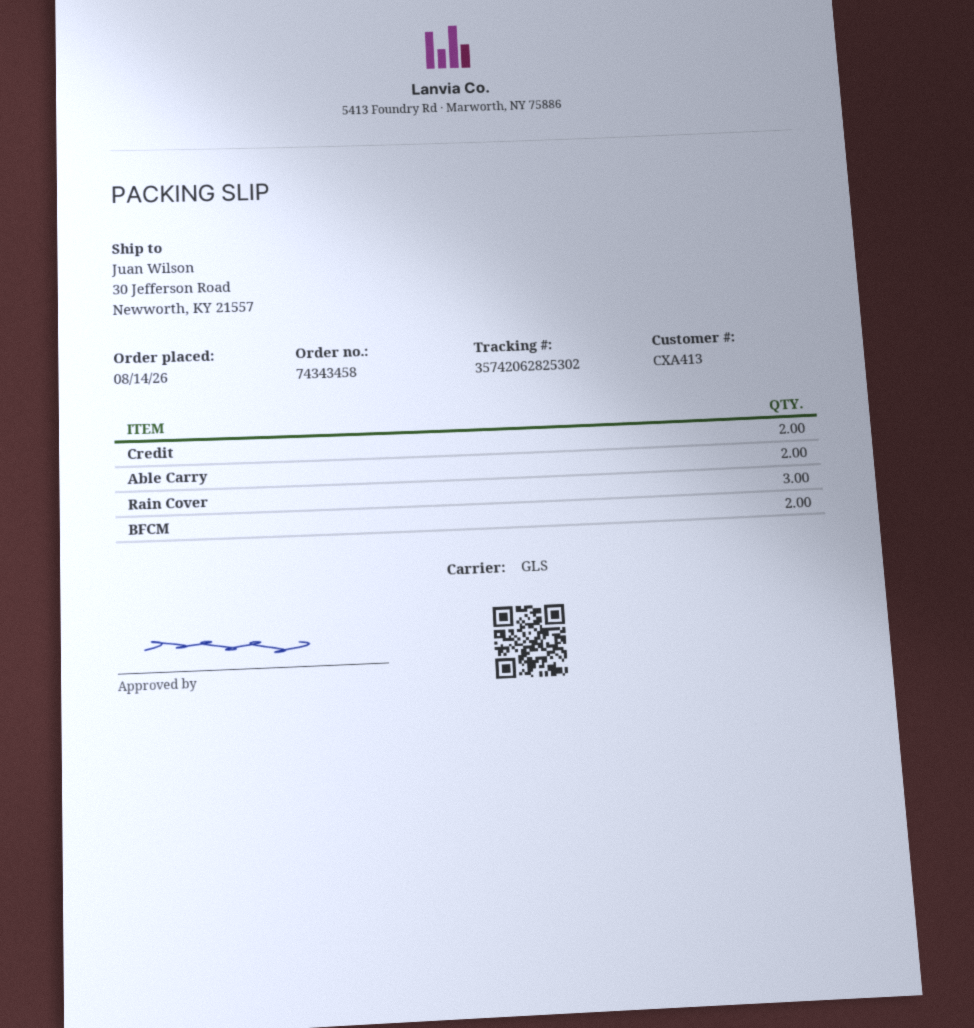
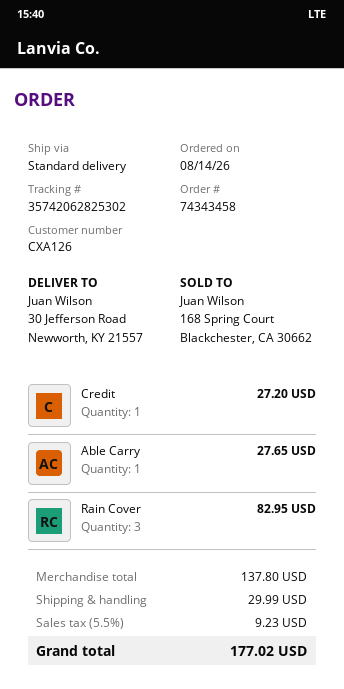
customer number: CXA413 -> CXA126
shipping method: GLS -> standard
Credit: 2 -> 1
Able Carry: 2 -> 1
BFCM: 2 -> none

